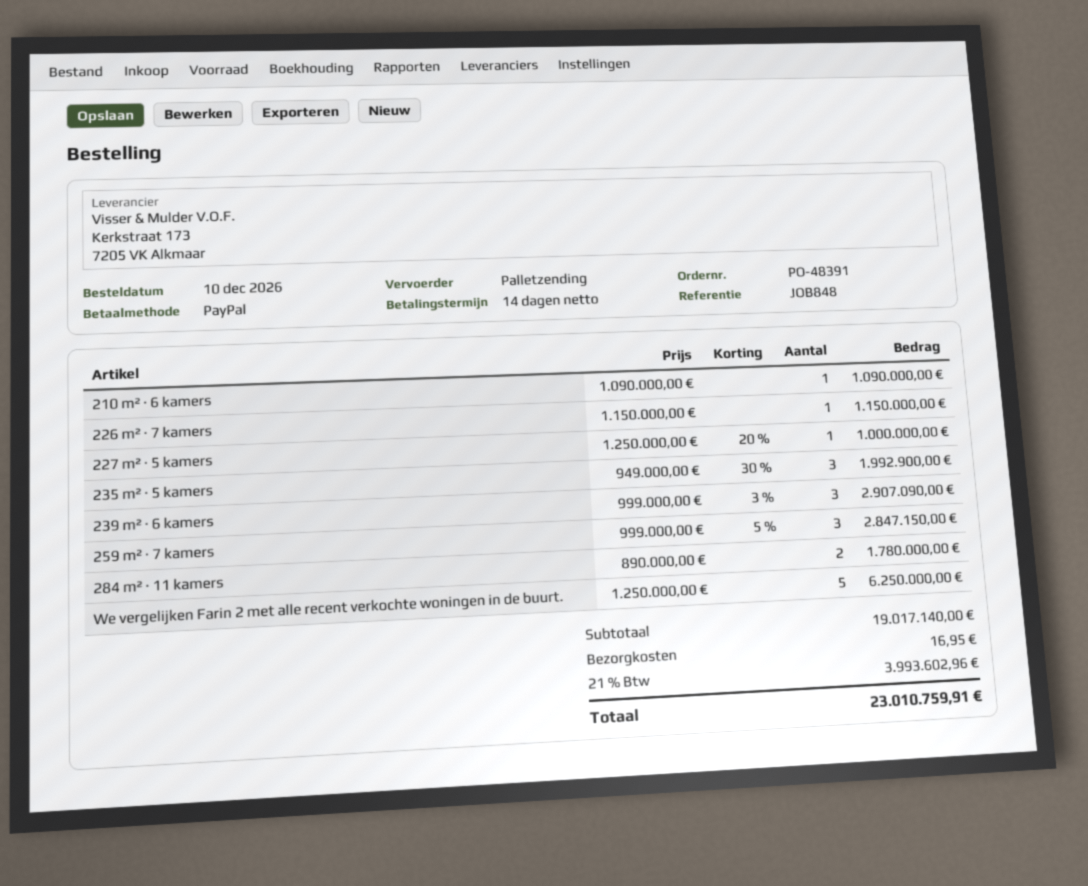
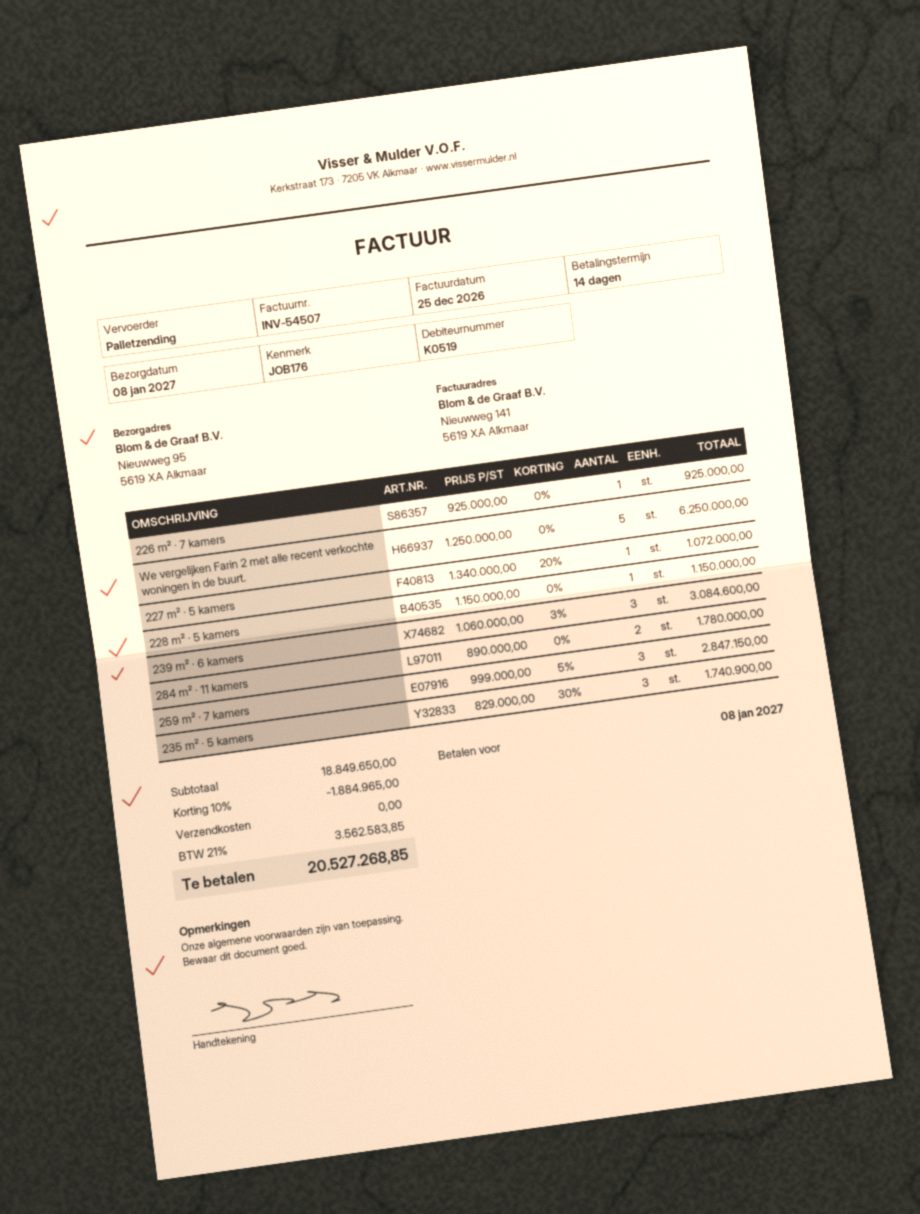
reference: JOB848 -> JOB176
210 m² · 6 kamers: 1 x 1090000.00 = 1090000.00 -> none
226 m² · 7 kamers: 1 x 1150000.00 = 1150000.00 -> 1 x 925000.00 = 925000.00
227 m² · 5 kamers: 1 x 1250000.00 - 20% = 1000000.00 -> 1 x 1340000.00 - 20% = 1072000.00
235 m² · 5 kamers: 3 x 949000.00 - 30% = 1992900.00 -> 3 x 829000.00 - 30% = 1740900.00
239 m² · 6 kamers: 3 x 999000.00 - 3% = 2907090.00 -> 3 x 1060000.00 - 3% = 3084600.00
228 m² · 5 kamers: none -> 1 x 1150000.00 = 1150000.00
subtotal: 19017140.00 -> 18849650.00
discount: none -> 10% = 1884965.00
shipping: 16.95 -> 0.00
tax: 21% = 3993602.96 -> 21% = 3562583.85
total: 23010759.91 -> 20527268.85

